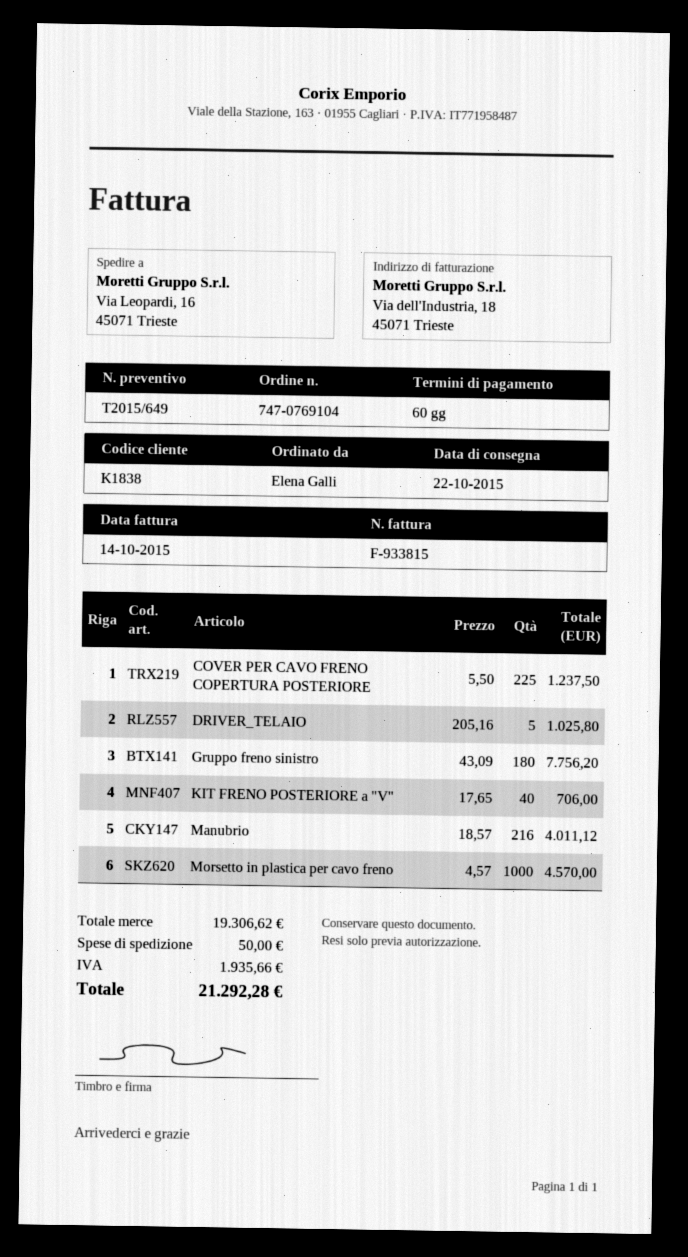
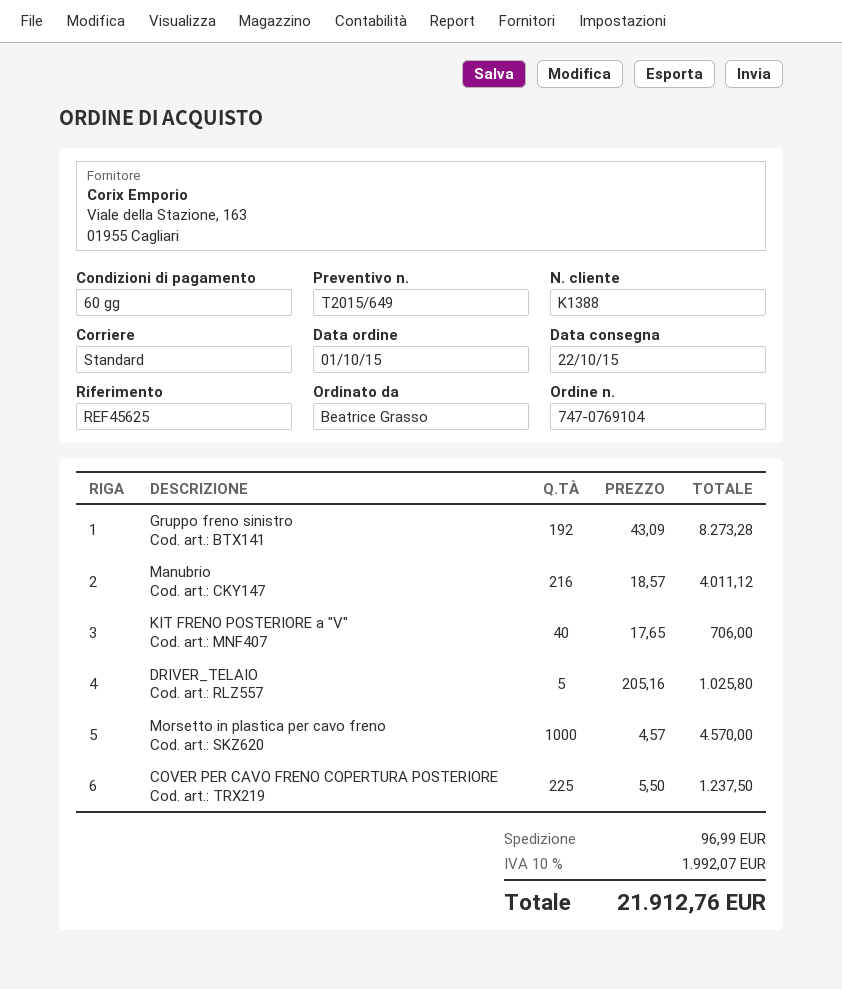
customer number: K1838 -> K1388
ordered by: Elena Galli -> Beatrice Grasso
Gruppo freno sinistro: 180 x 43.09 = 7756.20 -> 192 x 43.09 = 8273.28
shipping: 50.00 -> 96.99
tax: 1935.66 -> 1992.07
total: 21292.28 -> 21912.76

